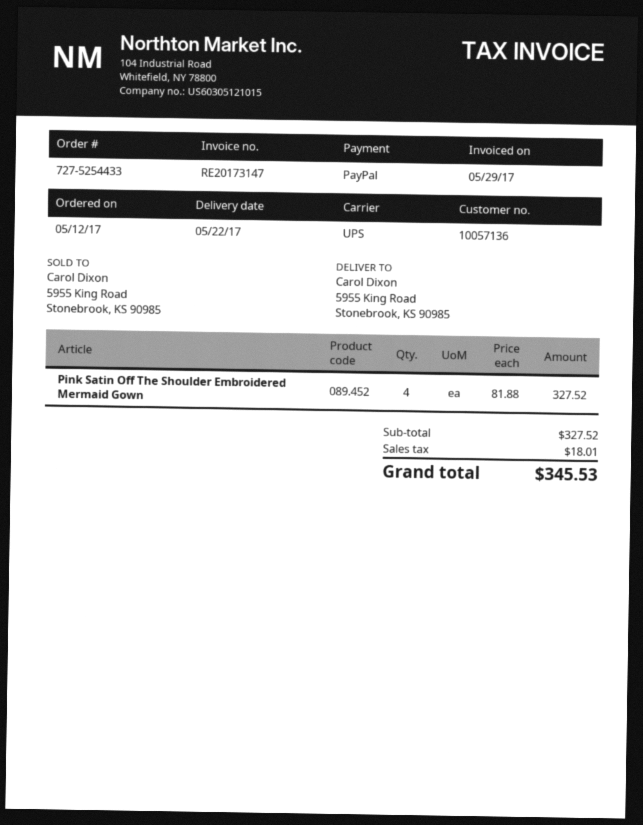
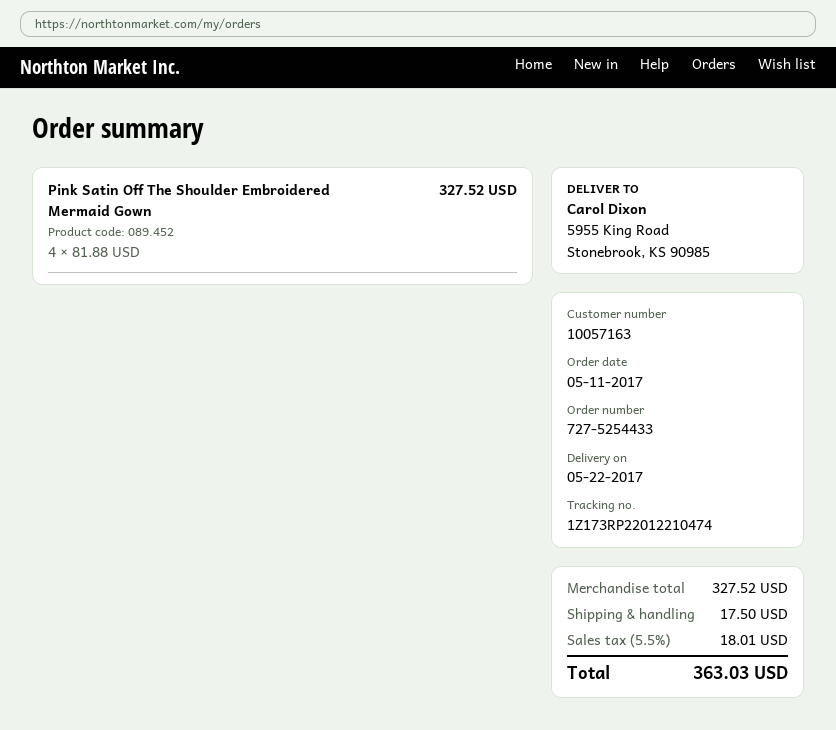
order date: 2017-05-12 -> 2017-05-11
customer number: 10057136 -> 10057163
shipping: none -> 17.50
total: 345.53 -> 363.03

